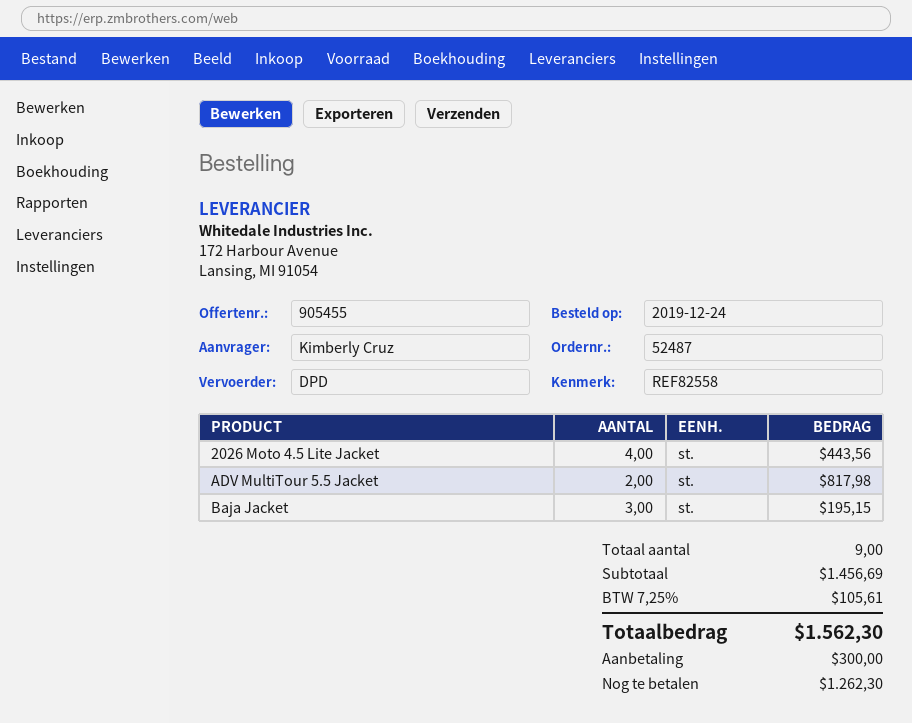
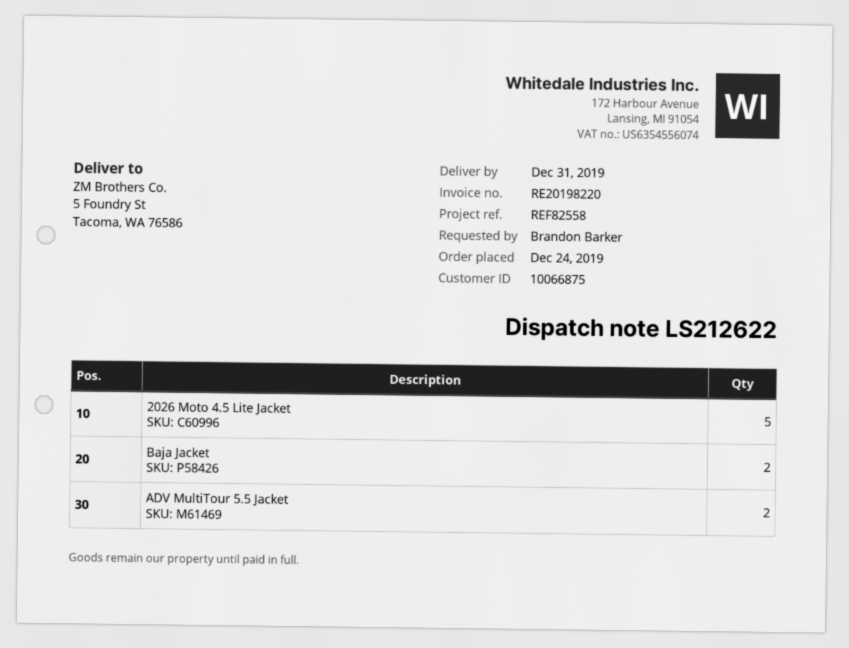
ordered by: Kimberly Cruz -> Brandon Barker
2026 Moto 4.5 Lite Jacket: 4 -> 5
Baja Jacket: 3 -> 2

